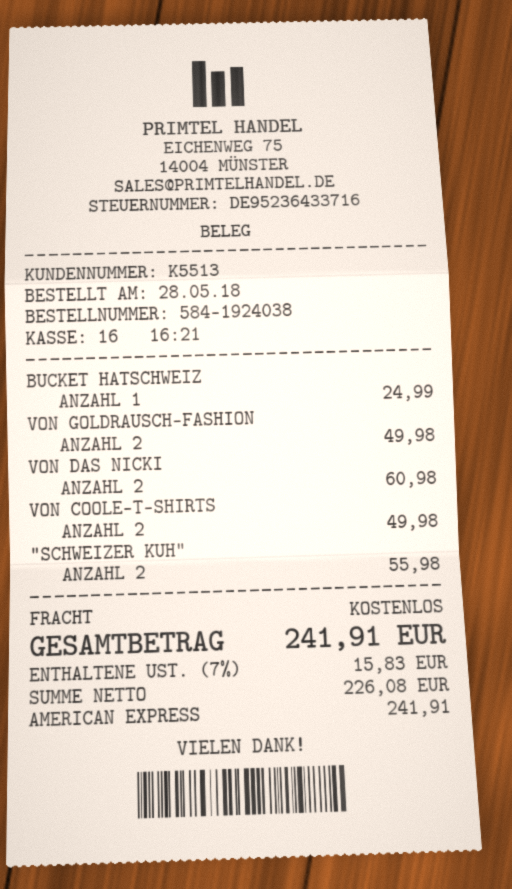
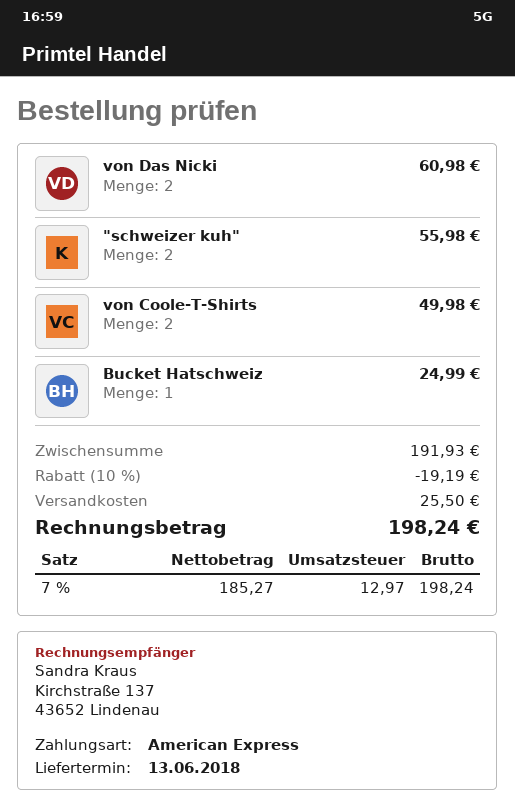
VON GOLDRAUSCH-FASHION: 2 for 49.98 -> none
discount: none -> 10% = 19.19
shipping: 0.00 -> 25.50
net: 226.08 -> 185.27
tax: 7% = 15.83 -> 7% = 12.97
total: 241.91 -> 198.24

